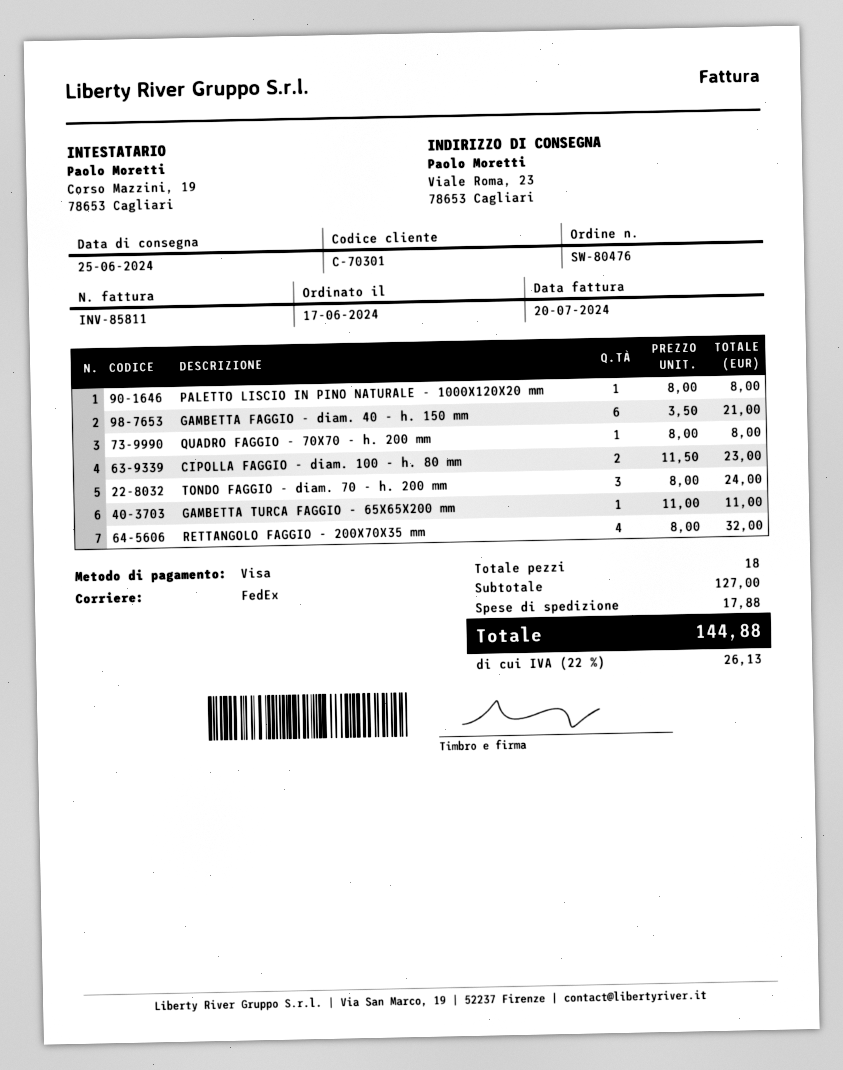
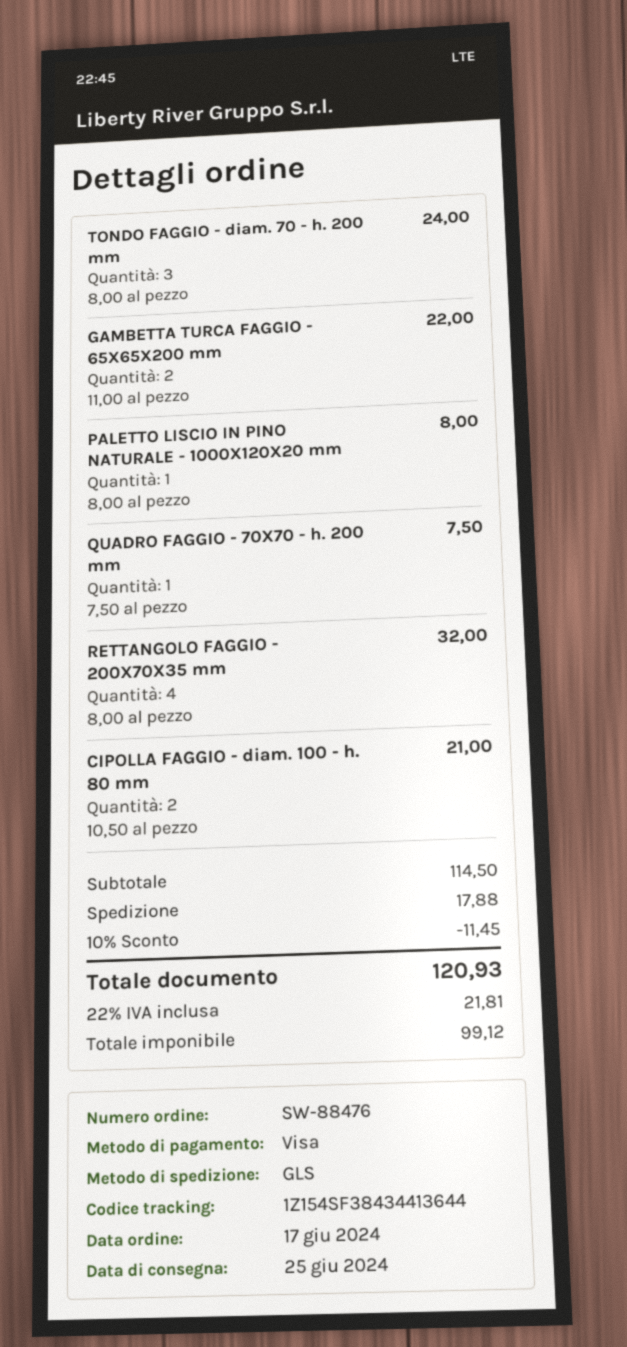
order number: SW-80476 -> SW-88476
shipping method: FedEx -> GLS
GAMBETTA FAGGIO - diam. 40 - h. 150 mm: 6 x 3.50 = 21.00 -> none
QUADRO FAGGIO - 70X70 - h. 200 mm: 1 x 8.00 = 8.00 -> 1 x 7.50 = 7.50
CIPOLLA FAGGIO - diam. 100 - h. 80 mm: 2 x 11.50 = 23.00 -> 2 x 10.50 = 21.00
GAMBETTA TURCA FAGGIO - 65X65X200 mm: 1 x 11.00 = 11.00 -> 2 x 11.00 = 22.00
subtotal: 127.00 -> 114.50
discount: none -> 10% = 11.45
tax: 22% = 26.13 -> 22% = 21.81
total: 144.88 -> 120.93

